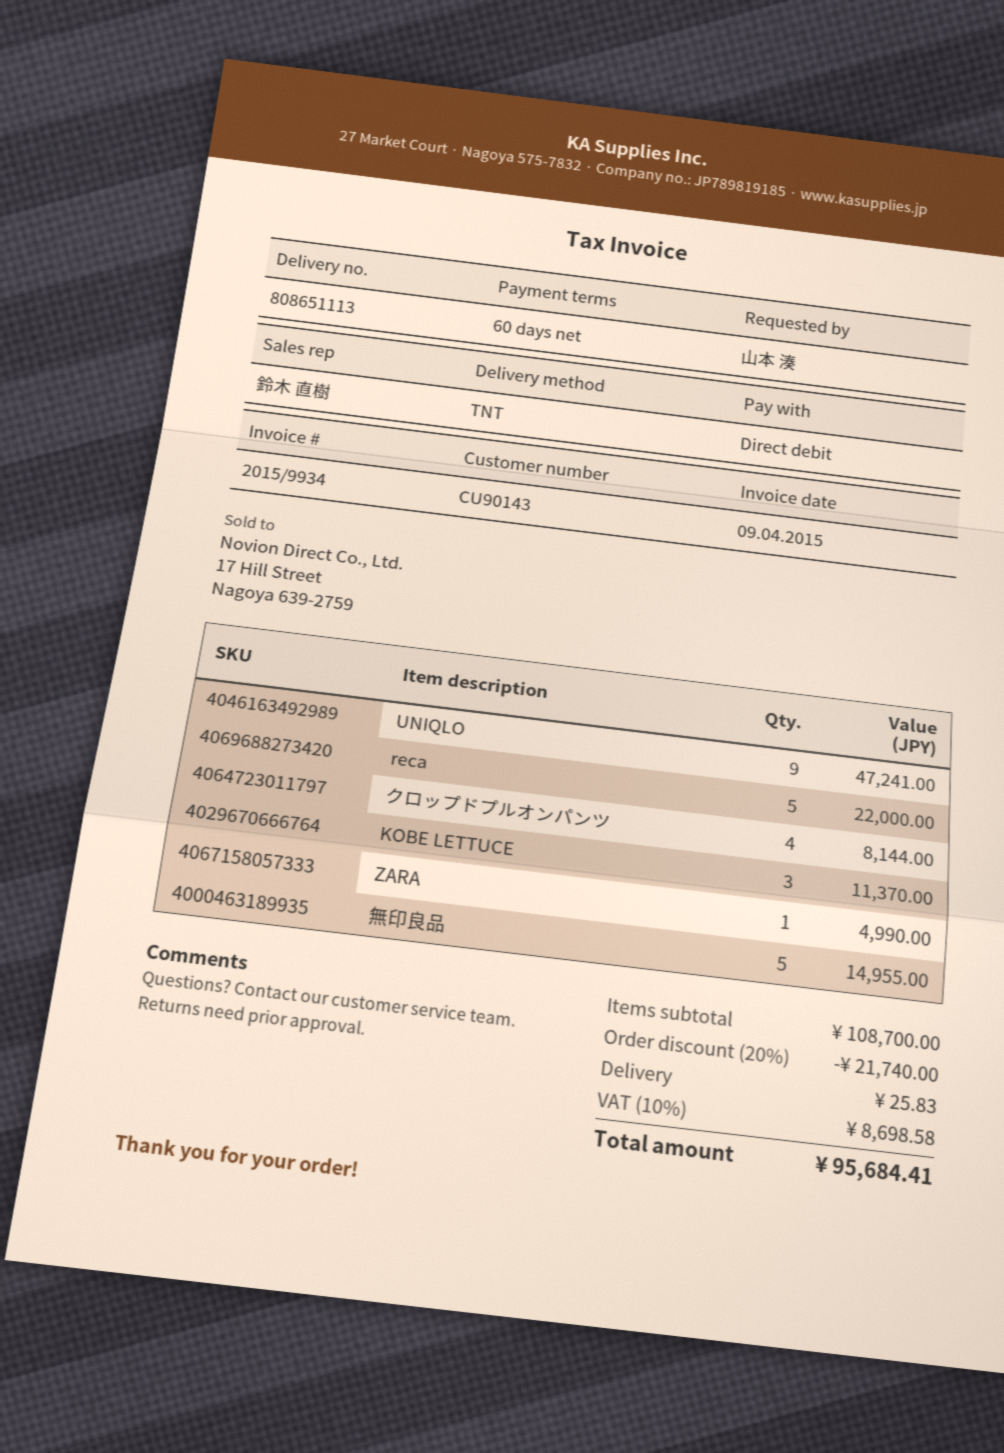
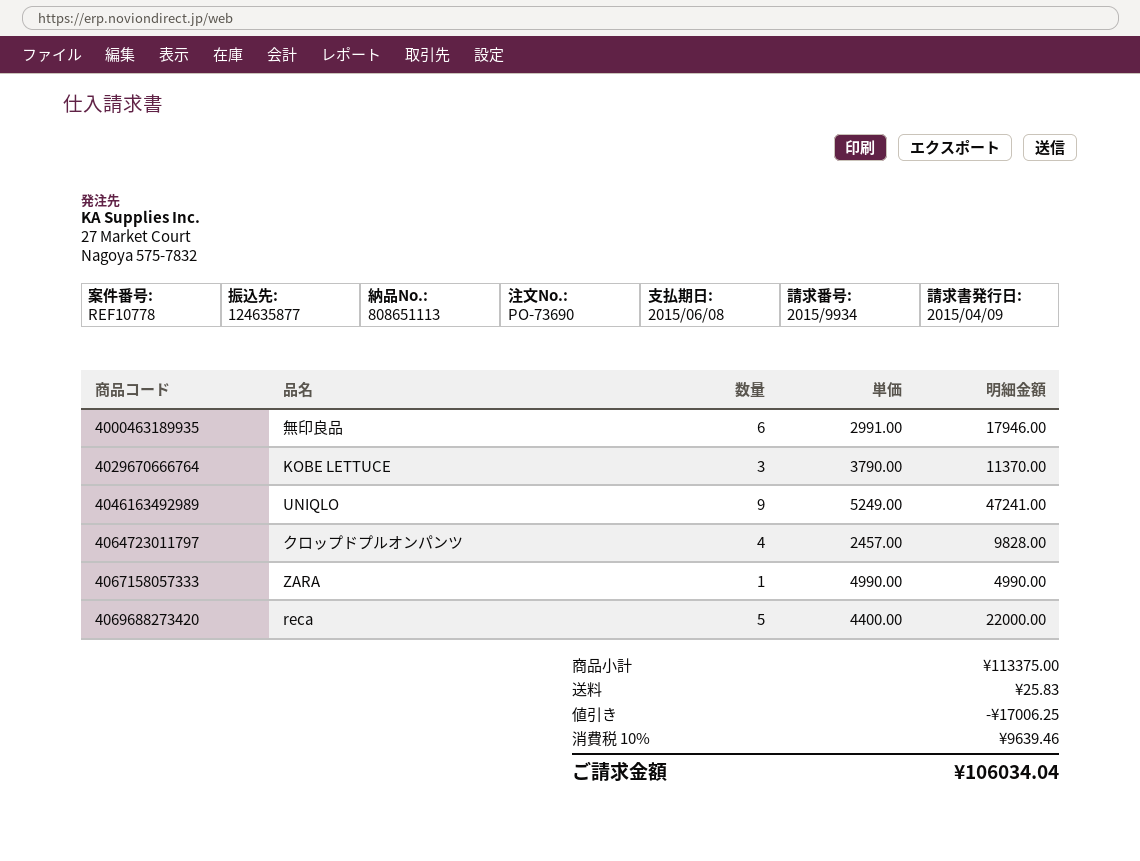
クロップドプルオンパンツ: 4 for 8144.00 -> 4 for 9828.00
無印良品: 5 for 14955.00 -> 6 for 17946.00
subtotal: 108700.00 -> 113375.00
discount: 21740.00 -> 17006.25
tax: 10% = 8698.58 -> 10% = 9639.46
total: 95684.41 -> 106034.04

